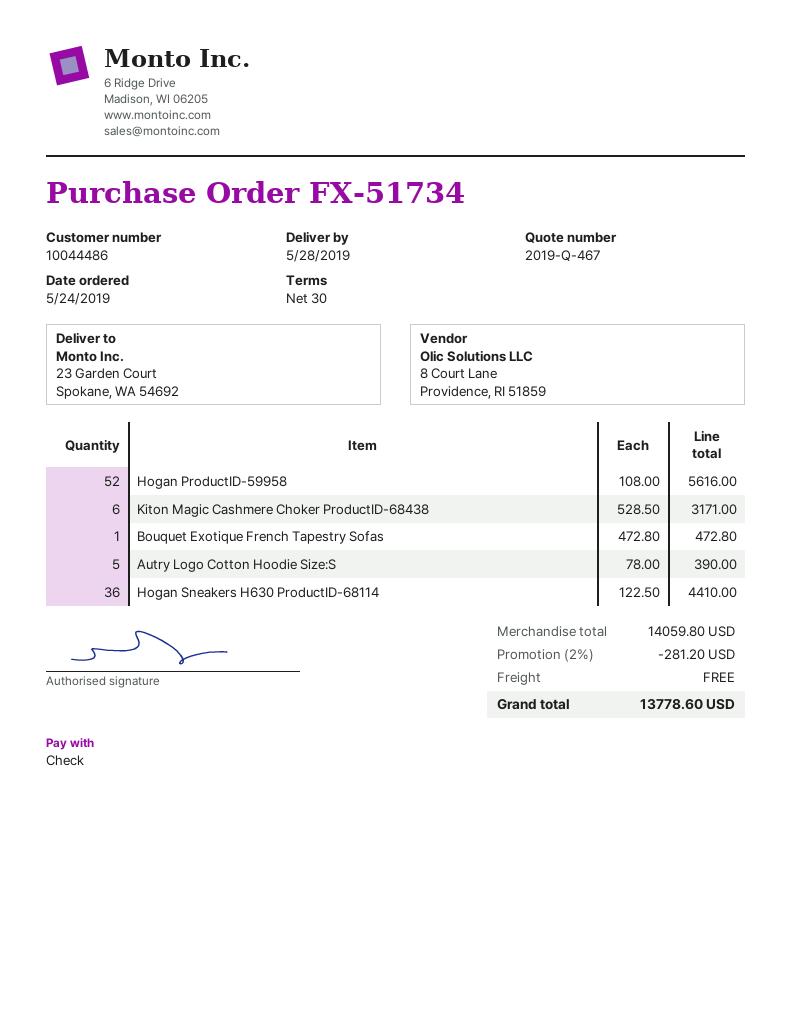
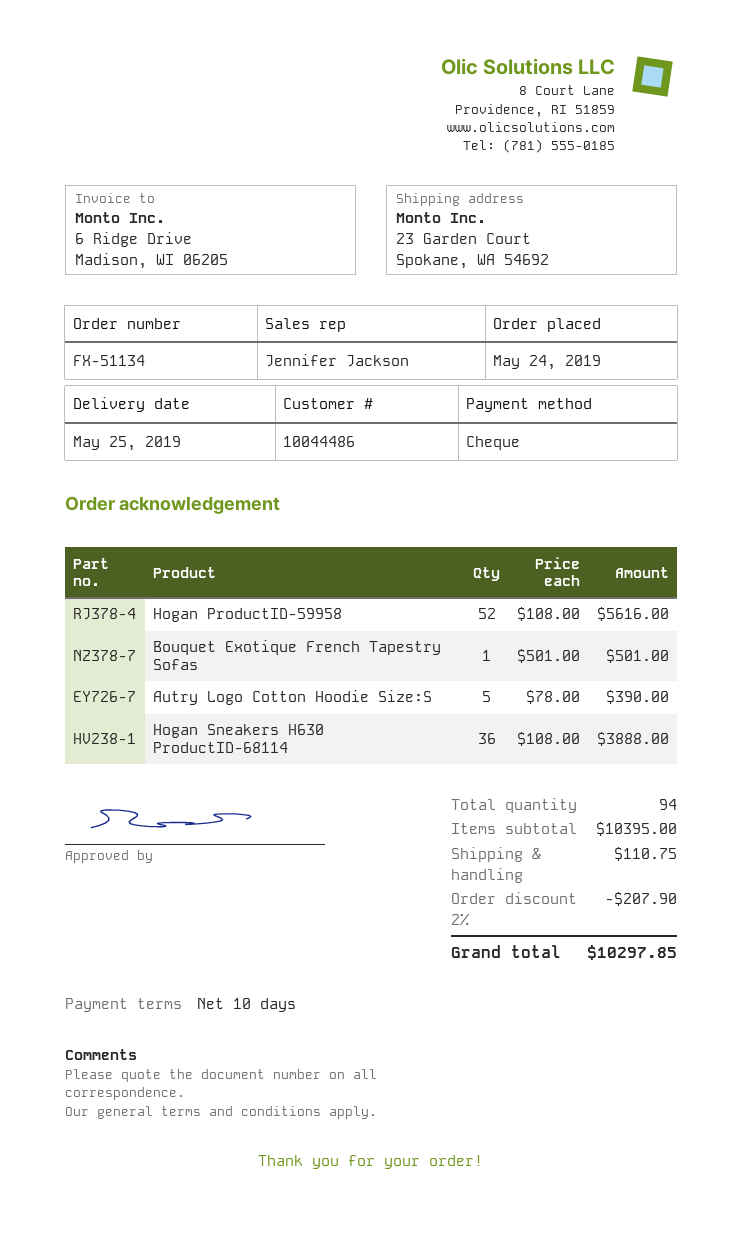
order number: FX-51734 -> FX-51134
delivery date: 2019-05-28 -> 2019-05-25
payment terms: 30 days -> 10 days
Kiton Magic Cashmere Choker ProductID-68438: 6 x 528.50 = 3171.00 -> none
Bouquet Exotique French Tapestry Sofas: 1 x 472.80 = 472.80 -> 1 x 501.00 = 501.00
Hogan Sneakers H630 ProductID-68114: 36 x 122.50 = 4410.00 -> 36 x 108.00 = 3888.00
subtotal: 14059.80 -> 10395.00
discount: 2% = 281.20 -> 2% = 207.90
shipping: 0.00 -> 110.75
total: 13778.60 -> 10297.85

